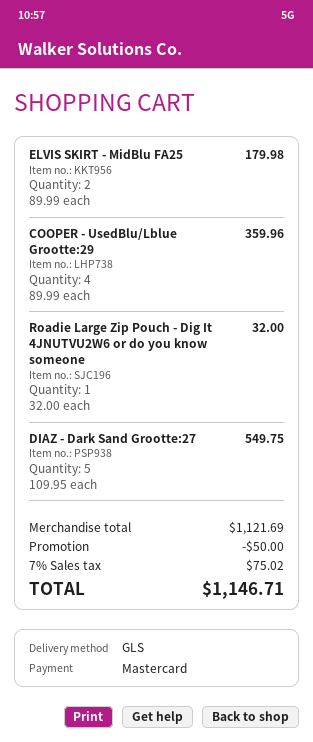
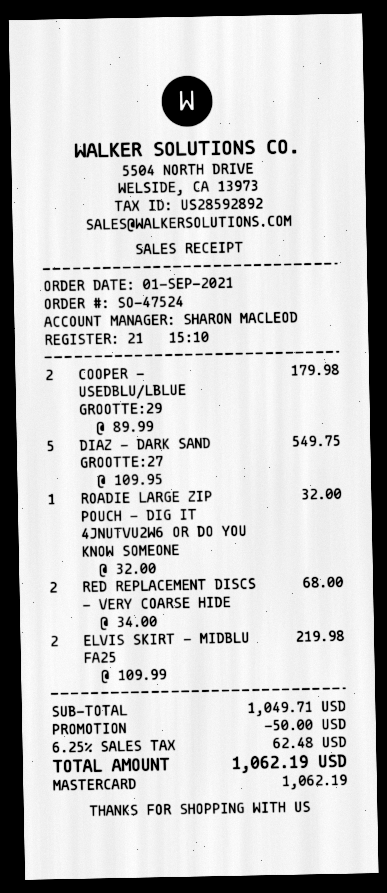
ELVIS SKIRT - MidBlu FA25: 2 x 89.99 = 179.98 -> 2 x 109.99 = 219.98
COOPER - UsedBlu/Lblue Grootte:29: 4 x 89.99 = 359.96 -> 2 x 89.99 = 179.98
RED REPLACEMENT DISCS - VERY COARSE HIDE: none -> 2 x 34.00 = 68.00
subtotal: 1121.69 -> 1049.71
tax: 7% = 75.02 -> 6.25% = 62.48
total: 1146.71 -> 1062.19

